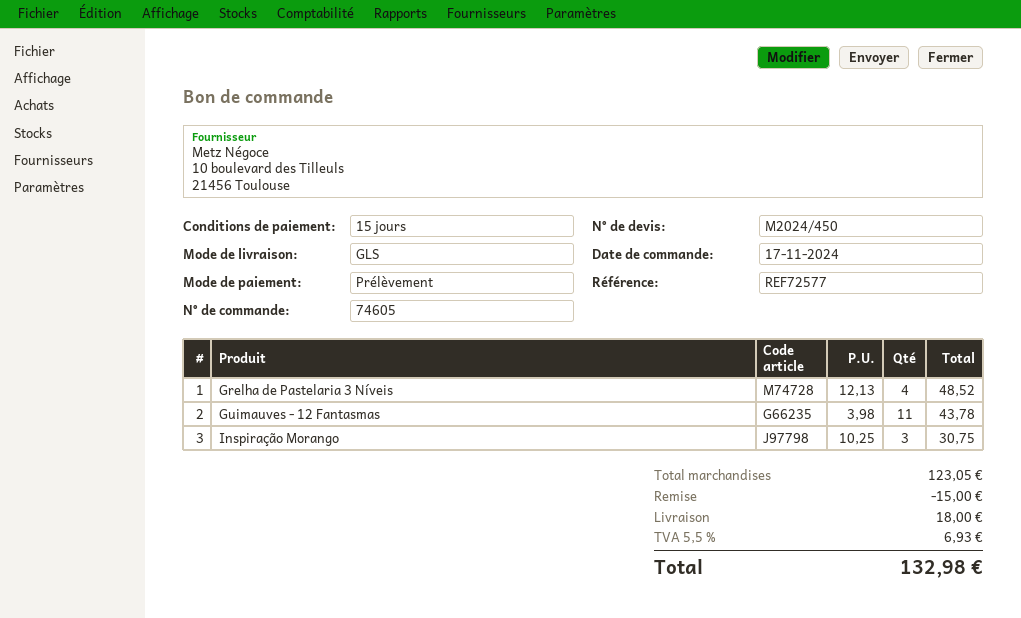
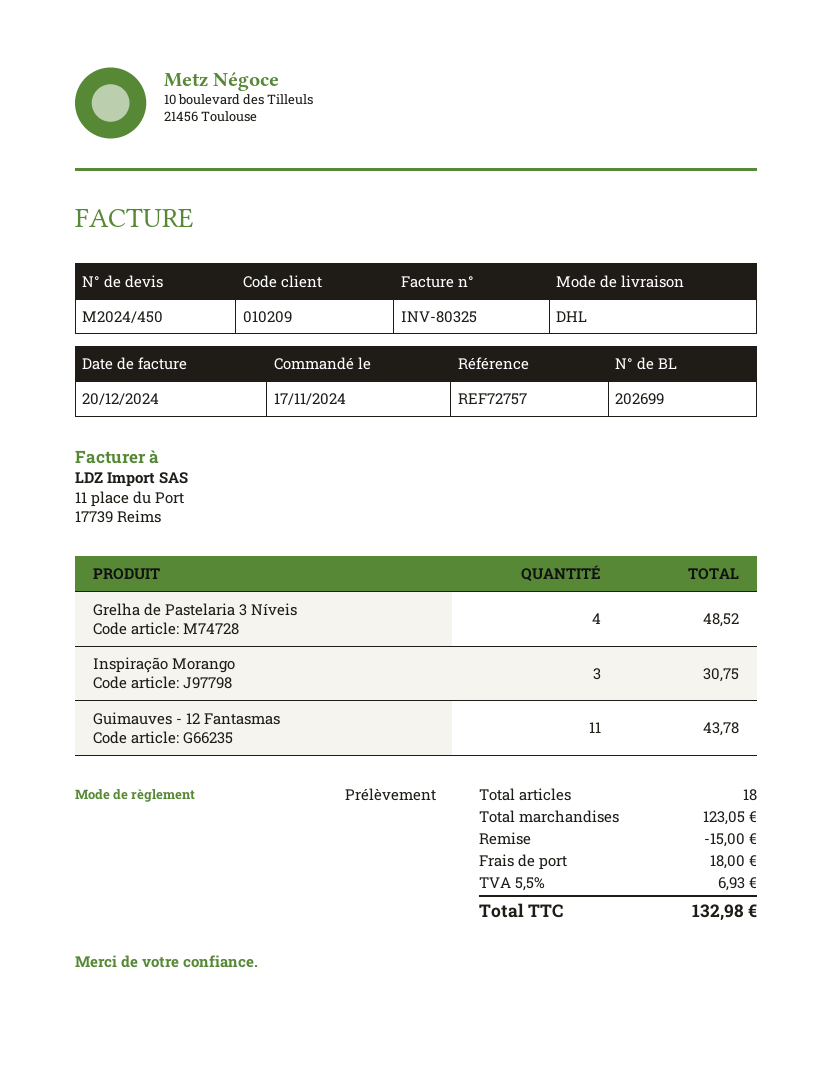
reference: REF72577 -> REF72757
shipping method: GLS -> DHL

